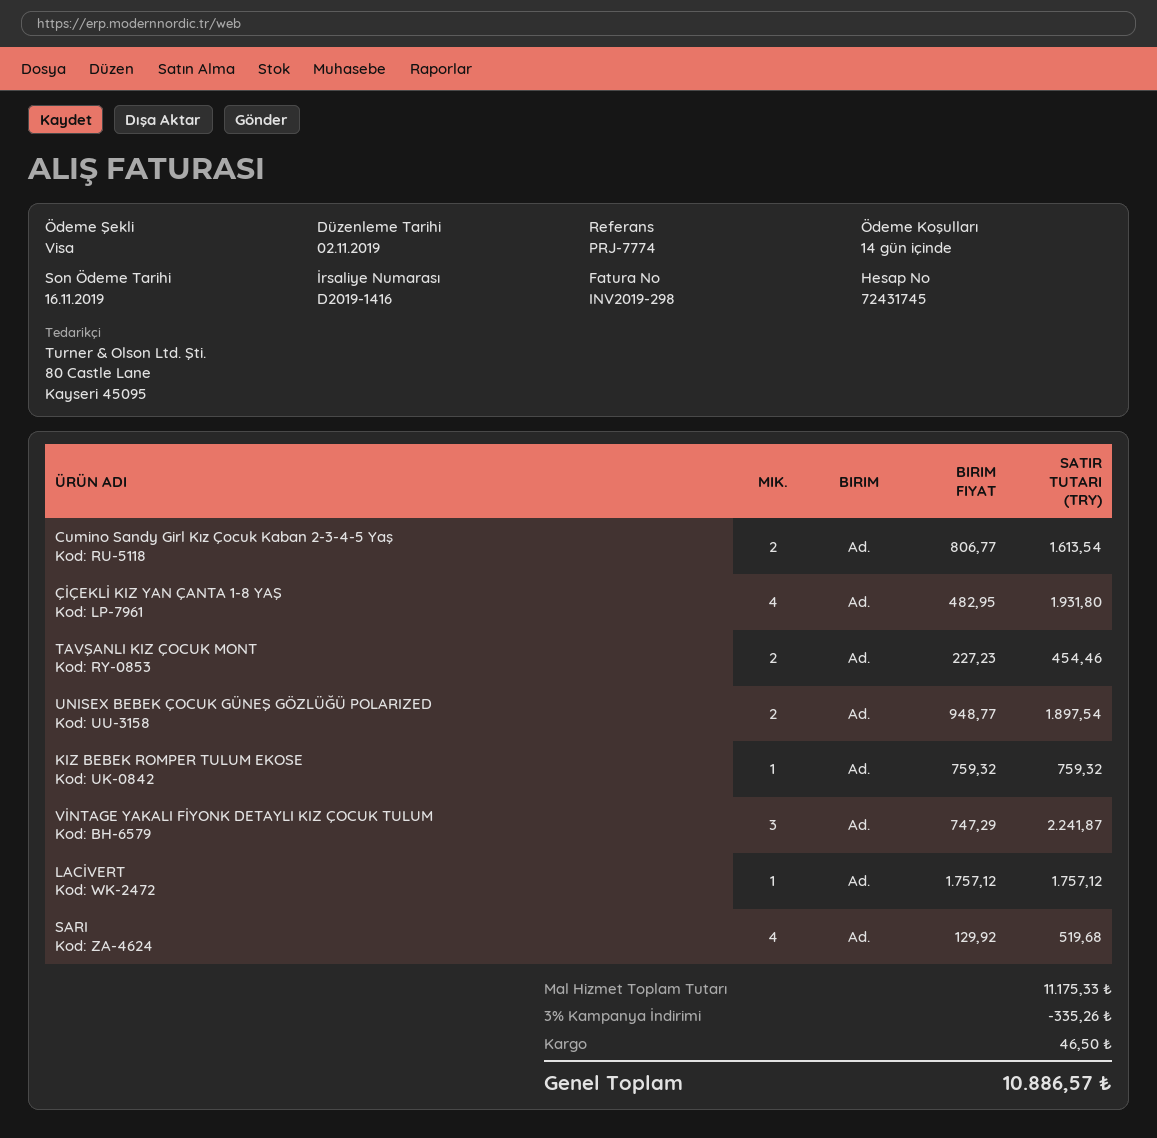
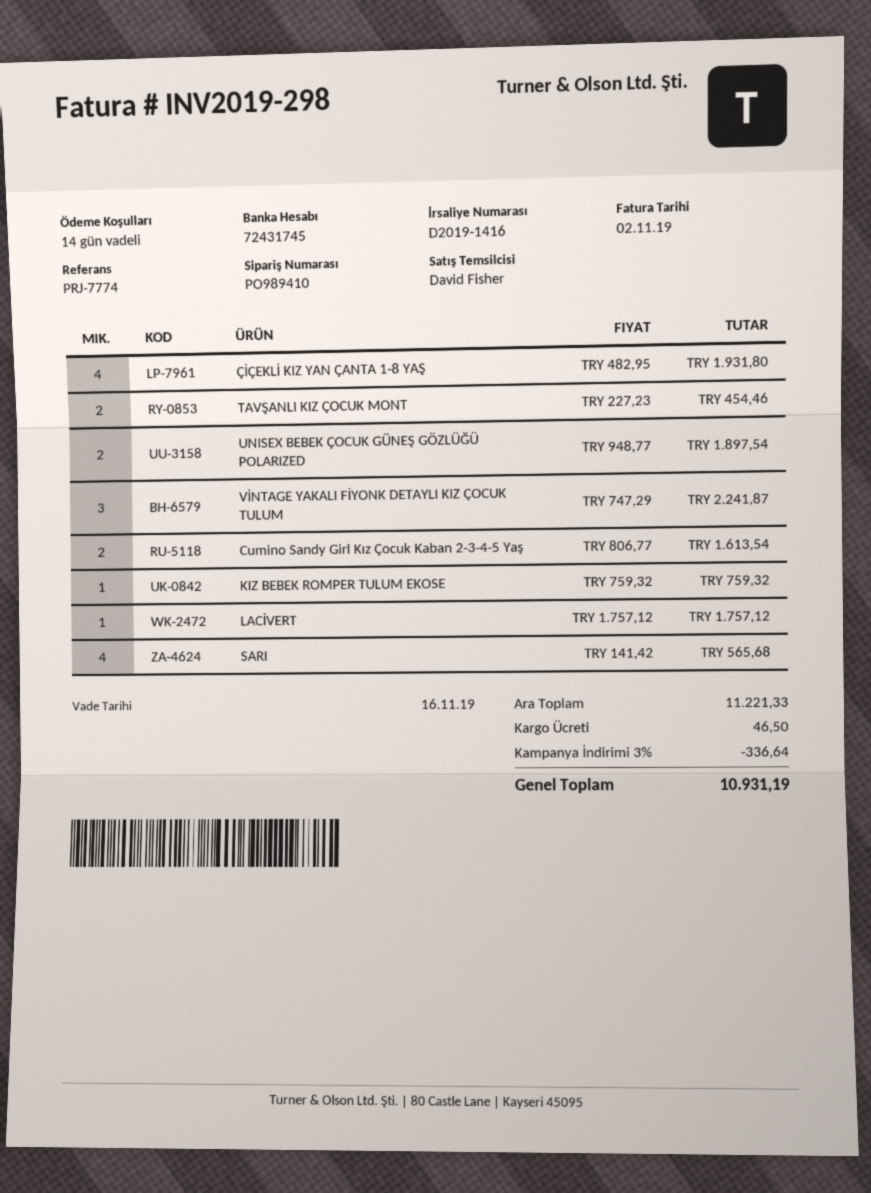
SARI: 4 x 129.92 = 519.68 -> 4 x 141.42 = 565.68
subtotal: 11175.33 -> 11221.33
discount: 3% = 335.26 -> 3% = 336.64
total: 10886.57 -> 10931.19

